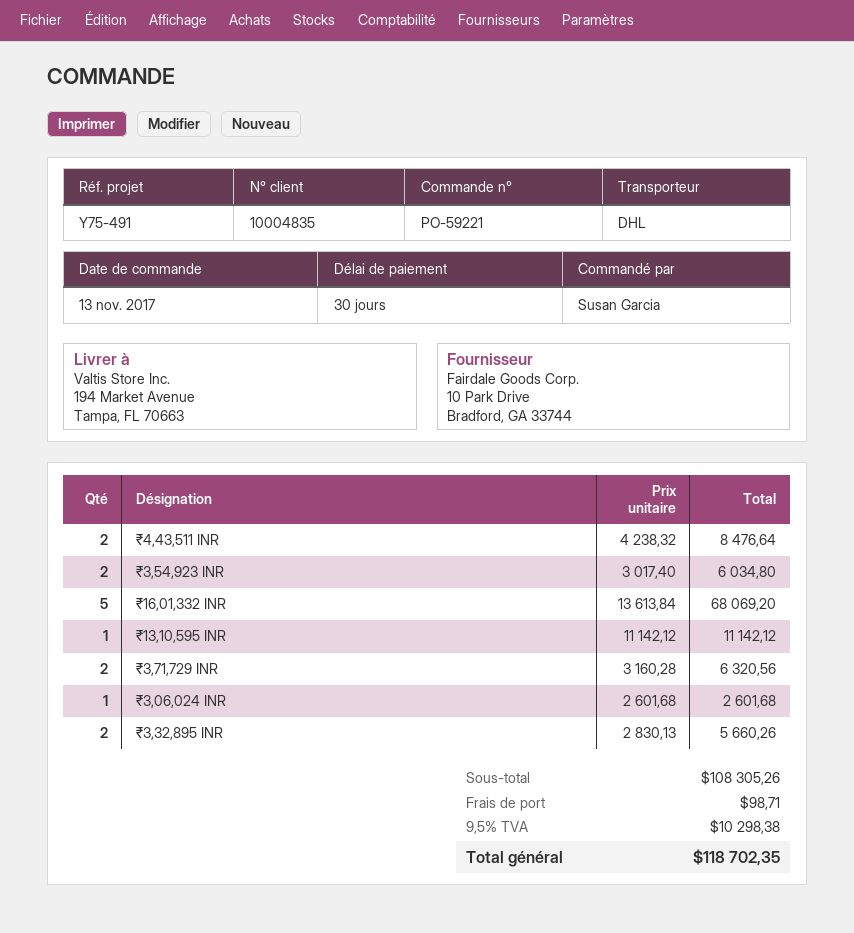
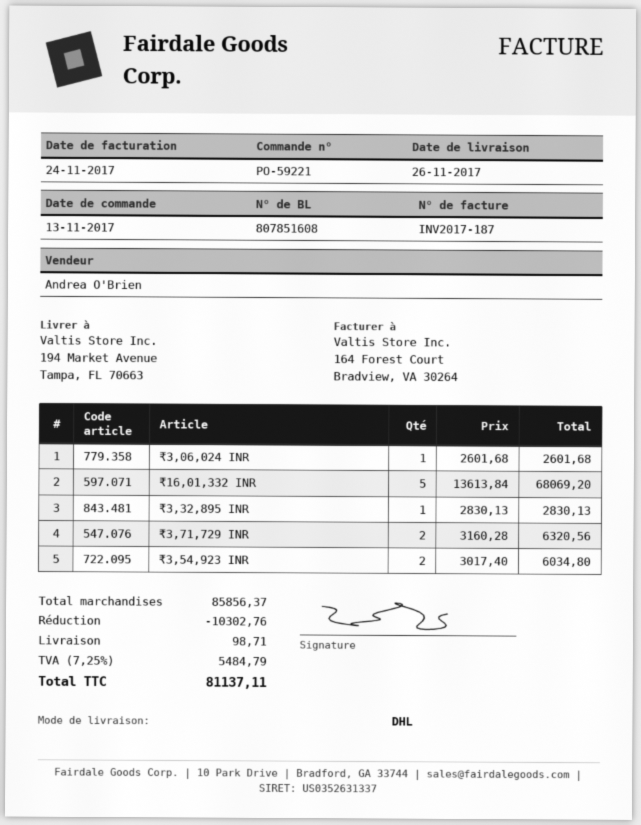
₹4,43,511 INR: 2 x 4238.32 = 8476.64 -> none
₹13,10,595 INR: 1 x 11142.12 = 11142.12 -> none
₹3,32,895 INR: 2 x 2830.13 = 5660.26 -> 1 x 2830.13 = 2830.13
subtotal: 108305.26 -> 85856.37
discount: none -> 10302.76
tax: 9.5% = 10298.38 -> 7.25% = 5484.79
total: 118702.35 -> 81137.11

